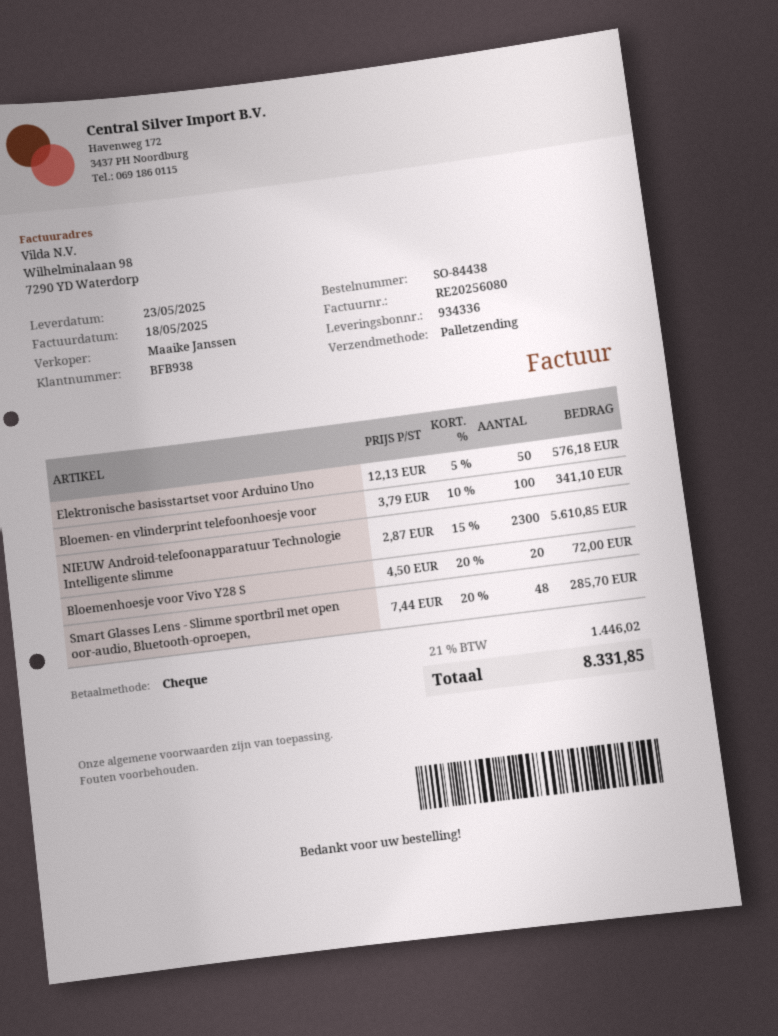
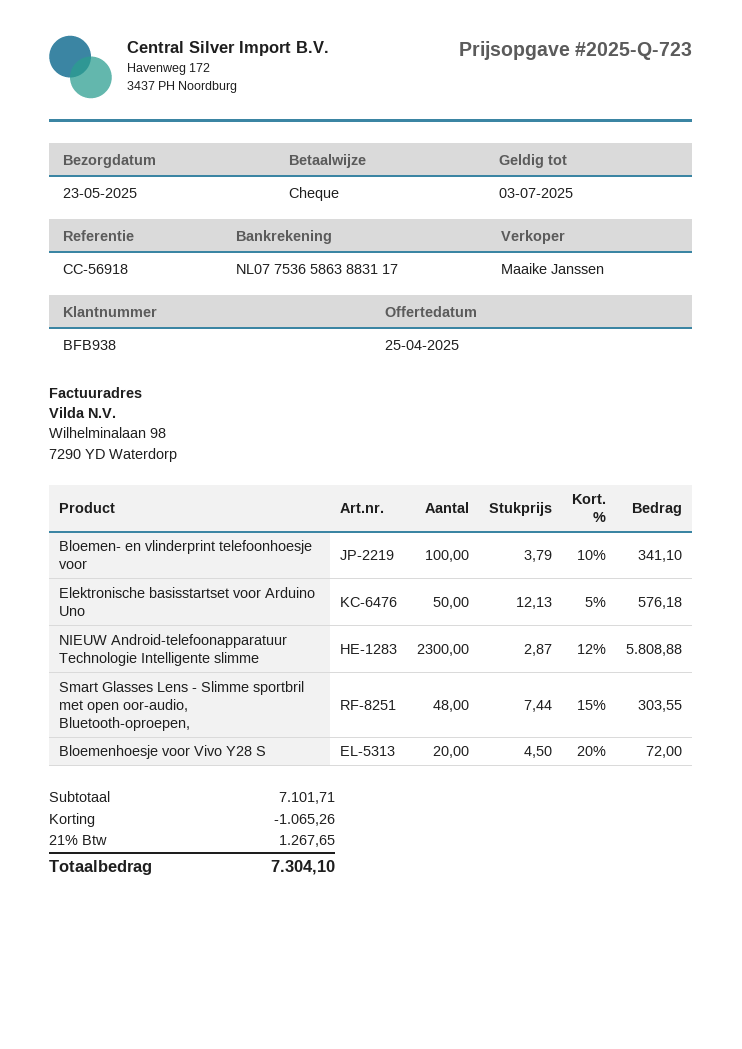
NIEUW Android-telefoonapparatuur Technologie Intelligente slimme: 2300 x 2.87 - 15% = 5610.85 -> 2300 x 2.87 - 12% = 5808.88
Smart Glasses Lens - Slimme sportbril met open oor-audio, Bluetooth-oproepen,: 48 x 7.44 - 20% = 285.70 -> 48 x 7.44 - 15% = 303.55
discount: none -> 1065.26
tax: 21% = 1446.02 -> 21% = 1267.65
total: 8331.85 -> 7304.10

